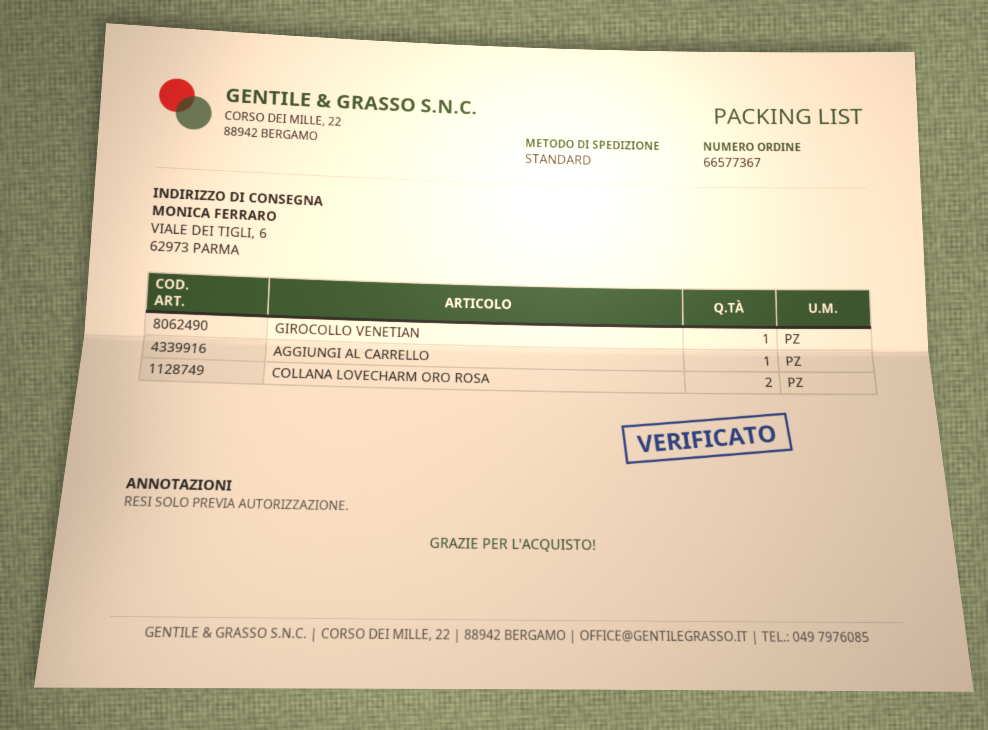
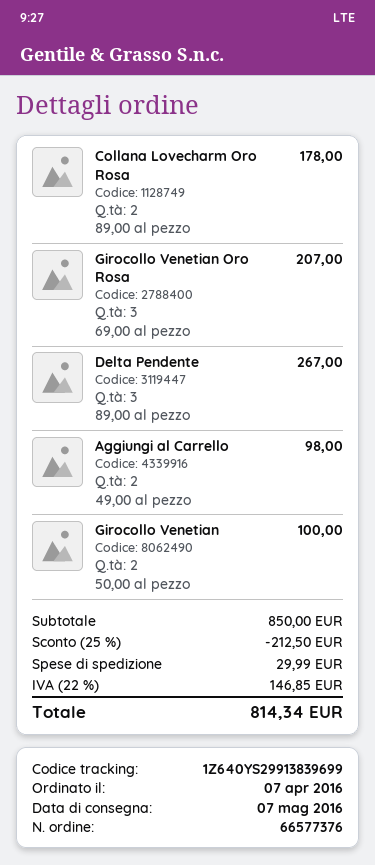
order number: 66577367 -> 66577376
GIROCOLLO VENETIAN: 1 -> 2
AGGIUNGI AL CARRELLO: 1 -> 2
Girocollo Venetian Oro Rosa: none -> 3
Delta Pendente: none -> 3

